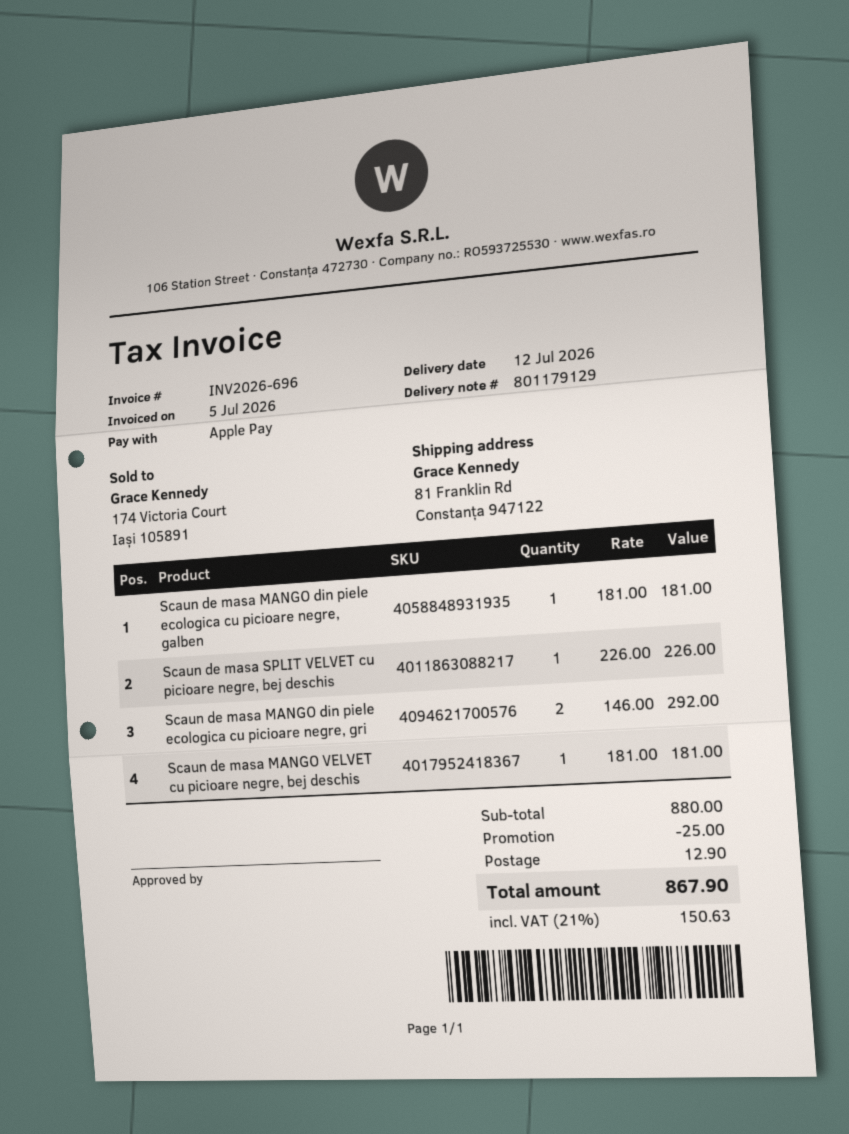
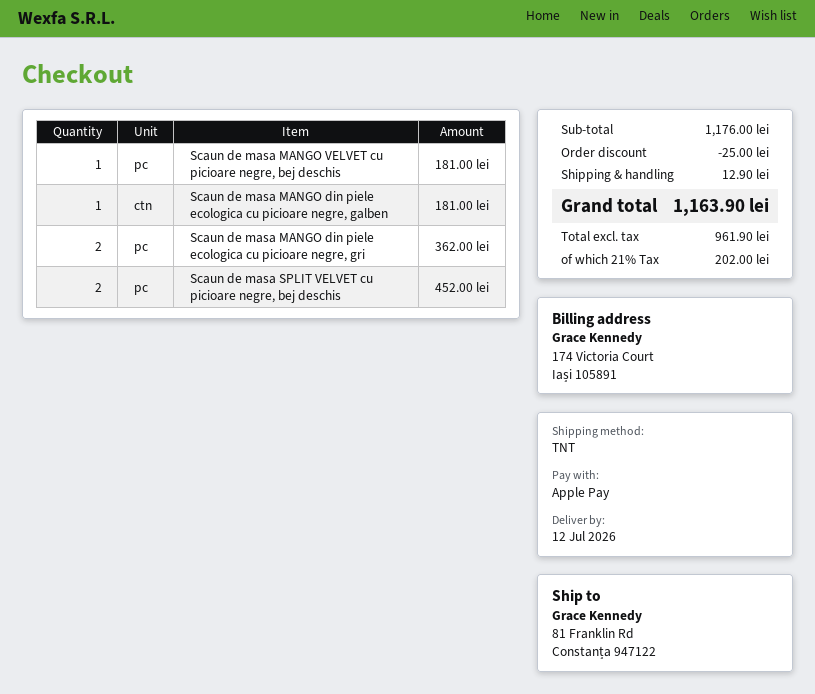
Scaun de masa SPLIT VELVET cu picioare negre, bej deschis: 1 for 226.00 -> 2 for 452.00
Scaun de masa MANGO din piele ecologica cu picioare negre, gri: 2 for 292.00 -> 2 for 362.00
subtotal: 880.00 -> 1176.00
tax: 21% = 150.63 -> 21% = 202.00
total: 867.90 -> 1163.90

